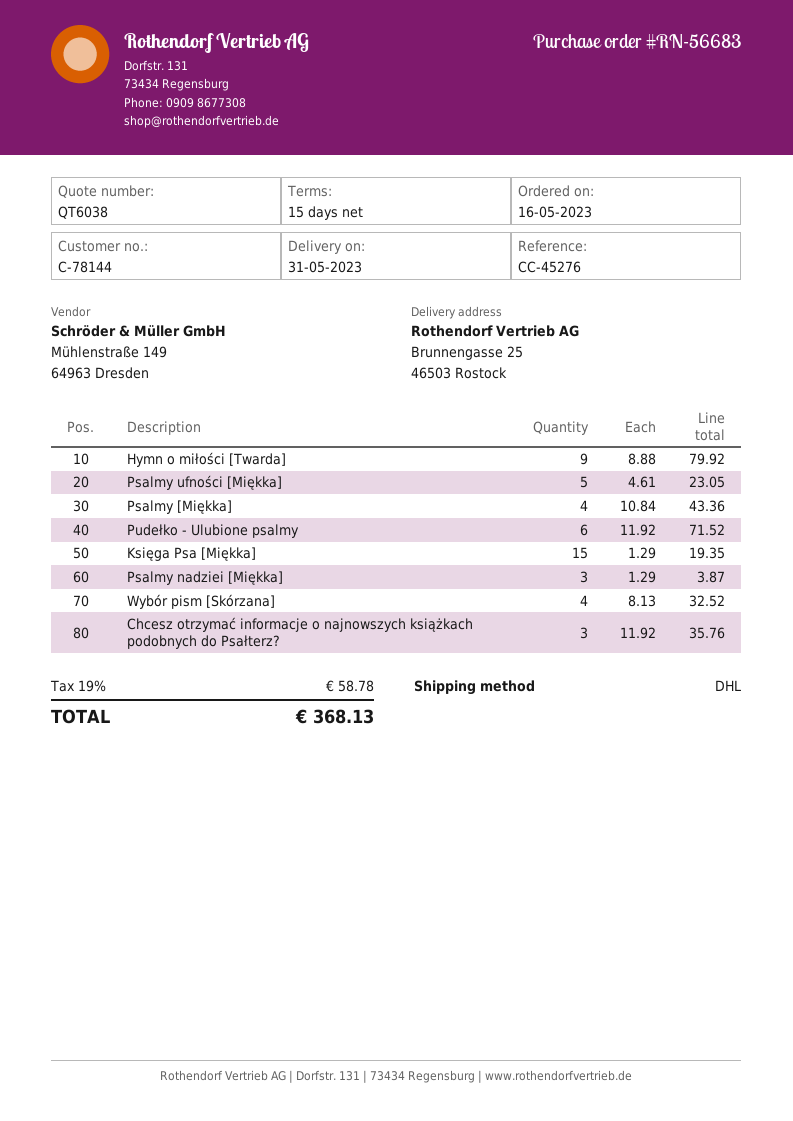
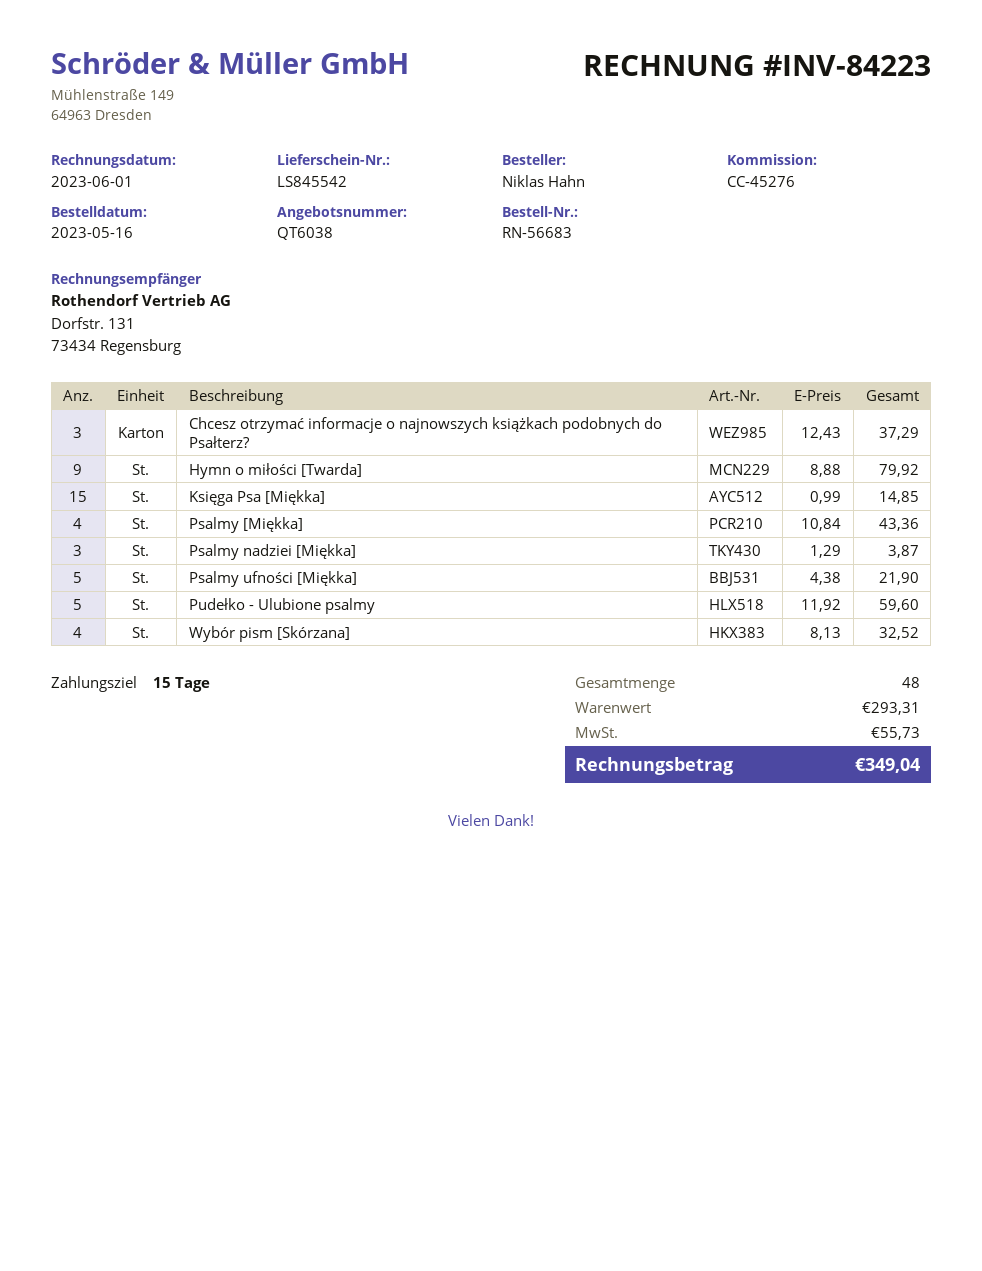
Psalmy ufności [Miękka]: 5 x 4.61 = 23.05 -> 5 x 4.38 = 21.90
Pudełko - Ulubione psalmy: 6 x 11.92 = 71.52 -> 5 x 11.92 = 59.60
Księga Psa [Miękka]: 15 x 1.29 = 19.35 -> 15 x 0.99 = 14.85
Chcesz otrzymać informacje o najnowszych książkach podobnych do Psałterz?: 3 x 11.92 = 35.76 -> 3 x 12.43 = 37.29
tax: 58.78 -> 55.73
total: 368.13 -> 349.04

